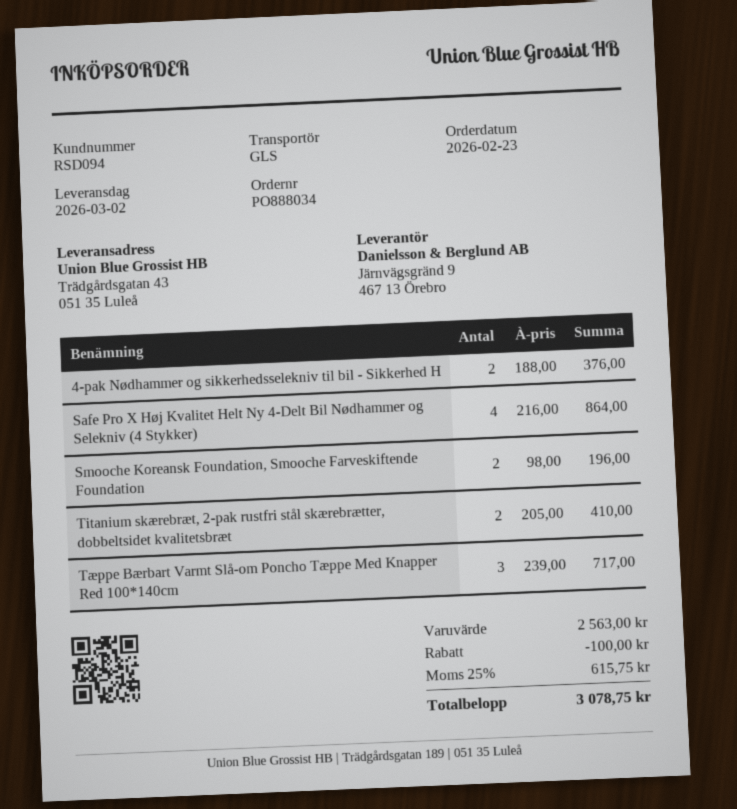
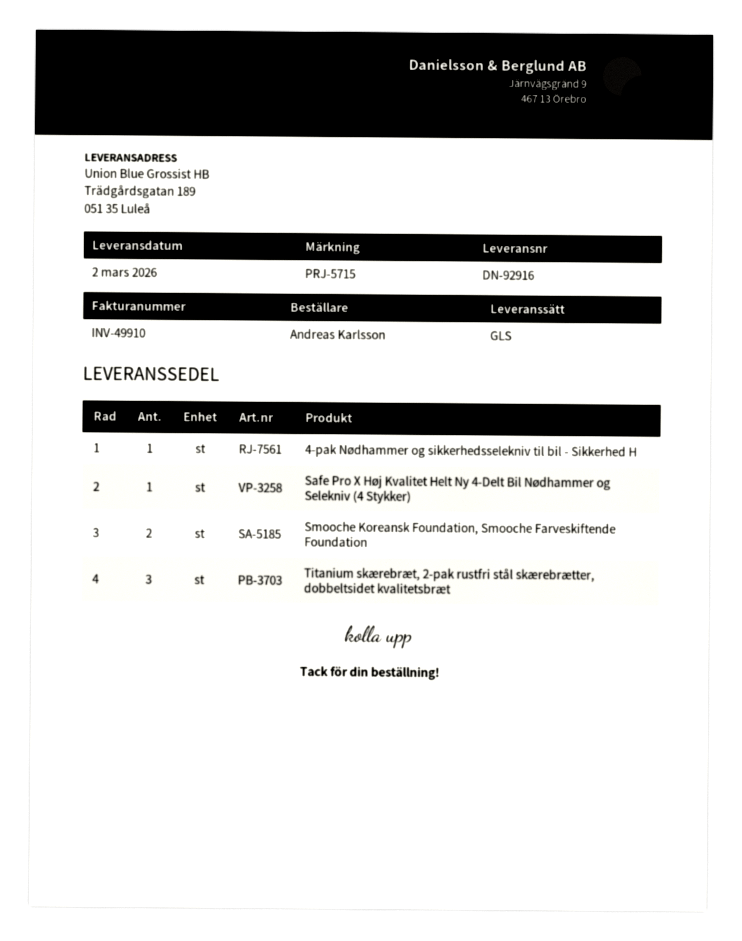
ship to: Trädgårdsgatan 43, 051 35 Luleå -> Trädgårdsgatan 189, 051 35 Luleå
4-pak Nødhammer og sikkerhedsselekniv til bil - Sikkerhed H: 2 -> 1
Safe Pro X Høj Kvalitet Helt Ny 4-Delt Bil Nødhammer og Selekniv (4 Stykker): 4 -> 1
Titanium skærebræt, 2-pak rustfri stål skærebrætter, dobbeltsidet kvalitetsbræt: 2 -> 3
Tæppe Bærbart Varmt Slå-om Poncho Tæppe Med Knapper Red 100*140cm: 3 -> none

